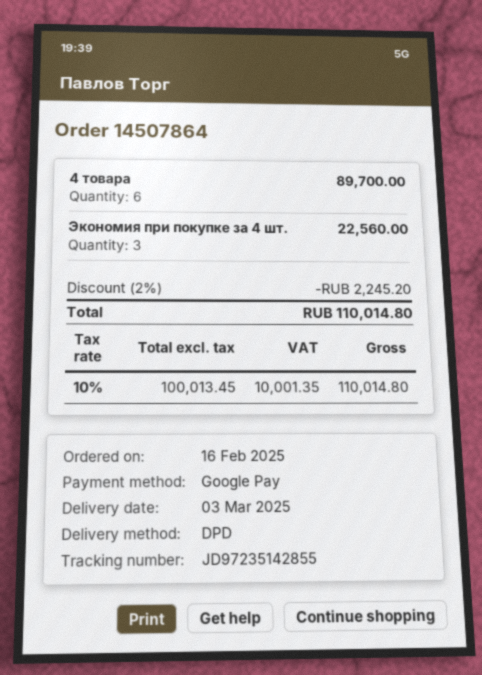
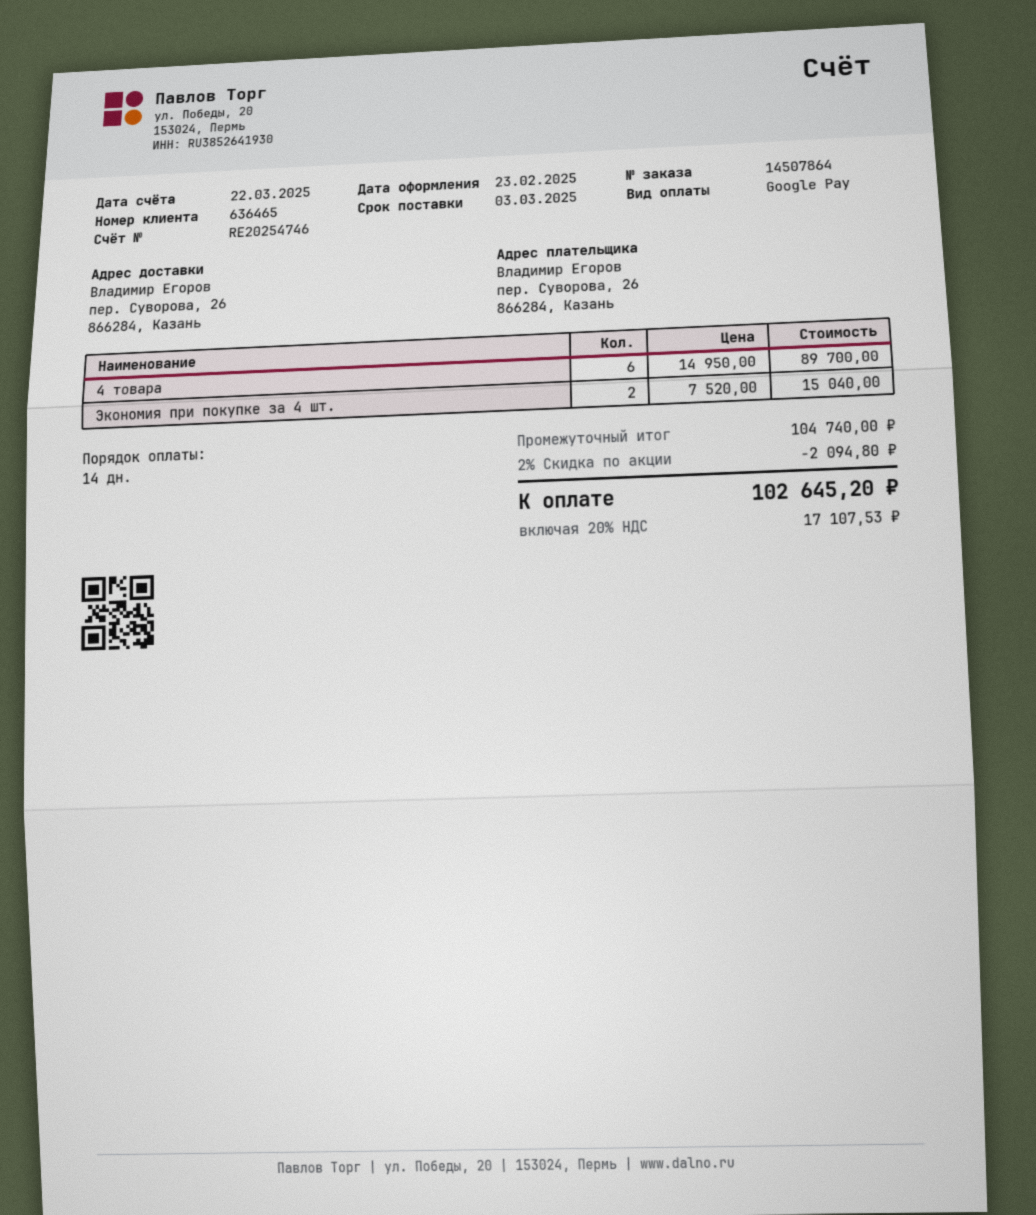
order date: 2025-02-16 -> 2025-02-23
Экономия при покупке за 4 шт.: 3 for 22560.00 -> 2 for 15040.00
discount: 2% = 2245.20 -> 2% = 2094.80
tax: 10% = 10001.35 -> 20% = 17107.53
total: 110014.80 -> 102645.20

